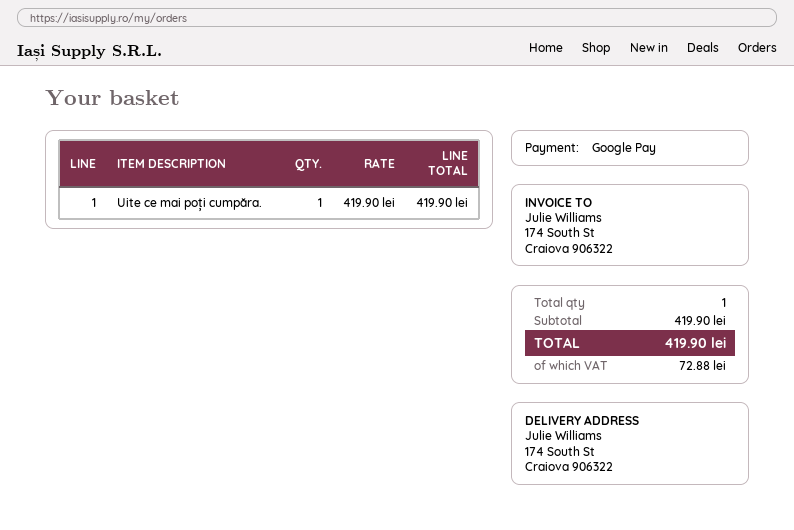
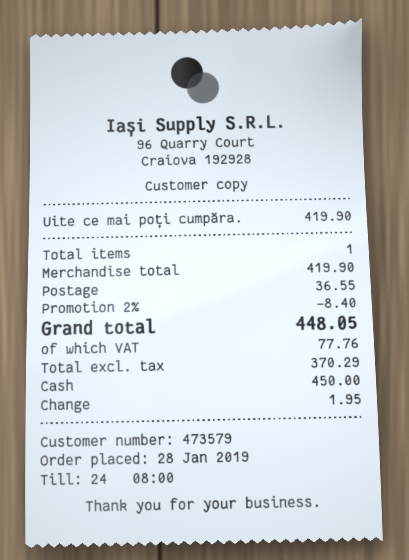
payment method: Google Pay -> cash
discount: none -> 2% = 8.40
shipping: none -> 36.55
tax: 72.88 -> 77.76
total: 419.90 -> 448.05

